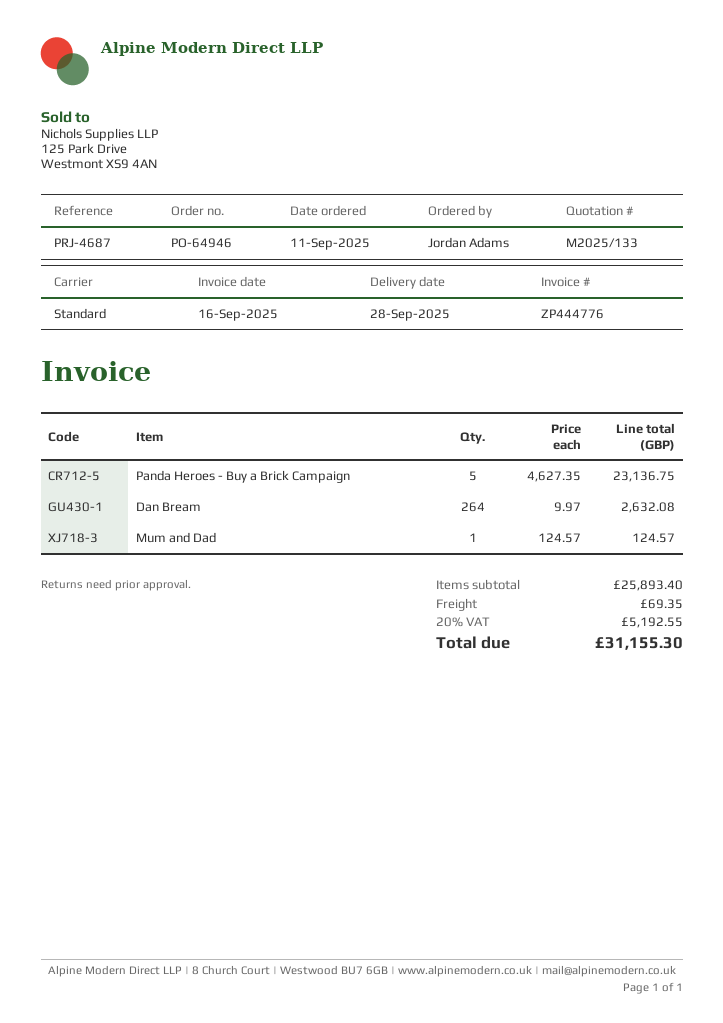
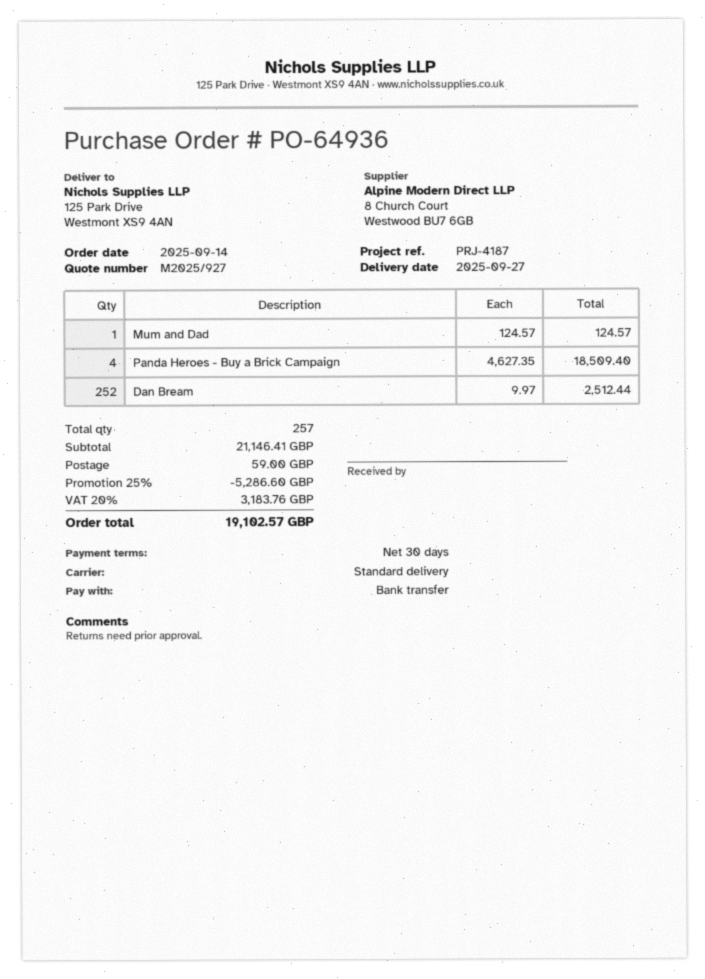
quote number: M2025/133 -> M2025/927
order number: PO-64946 -> PO-64936
order date: 2025-09-11 -> 2025-09-14
delivery date: 2025-09-28 -> 2025-09-27
reference: PRJ-4687 -> PRJ-4187
Panda Heroes - Buy a Brick Campaign: 5 x 4627.35 = 23136.75 -> 4 x 4627.35 = 18509.40
Dan Bream: 264 x 9.97 = 2632.08 -> 252 x 9.97 = 2512.44
subtotal: 25893.40 -> 21146.41
discount: none -> 25% = 5286.60
shipping: 69.35 -> 59.00
tax: 20% = 5192.55 -> 20% = 3183.76
total: 31155.30 -> 19102.57

